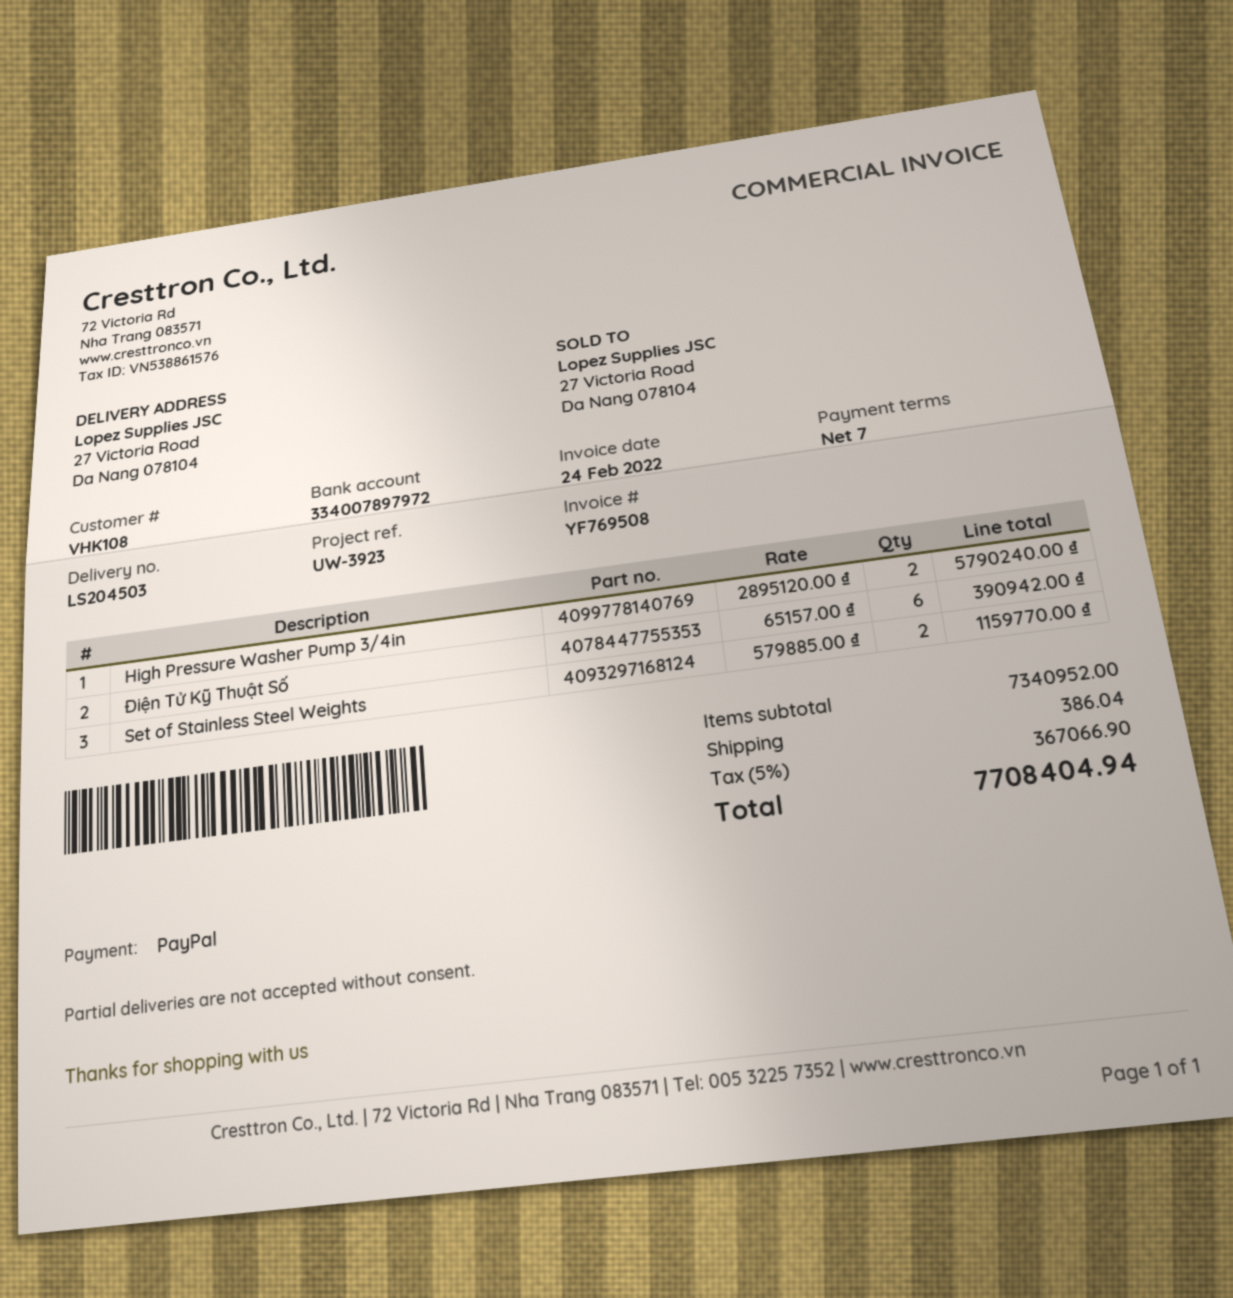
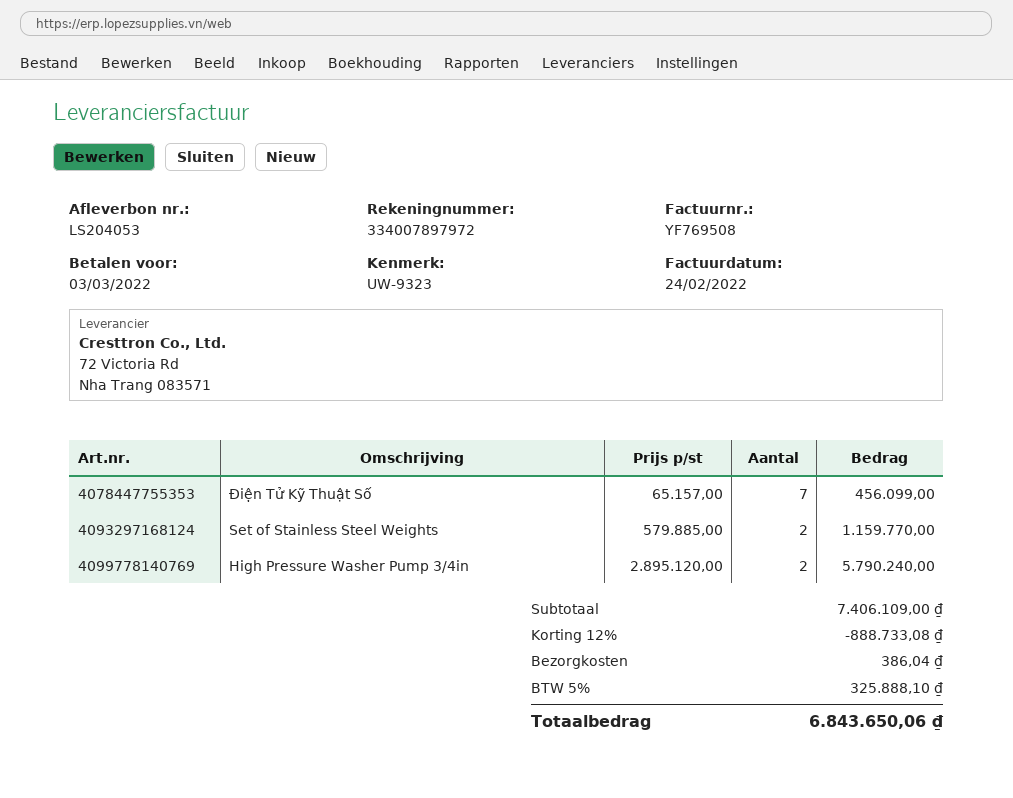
delivery note number: LS204503 -> LS204053
reference: UW-3923 -> UW-9323
Điện Tử Kỹ Thuật Số: 6 x 65157.00 = 390942.00 -> 7 x 65157.00 = 456099.00
subtotal: 7340952.00 -> 7406109.00
discount: none -> 12% = 888733.08
tax: 5% = 367066.90 -> 5% = 325888.10
total: 7708404.94 -> 6843650.06

